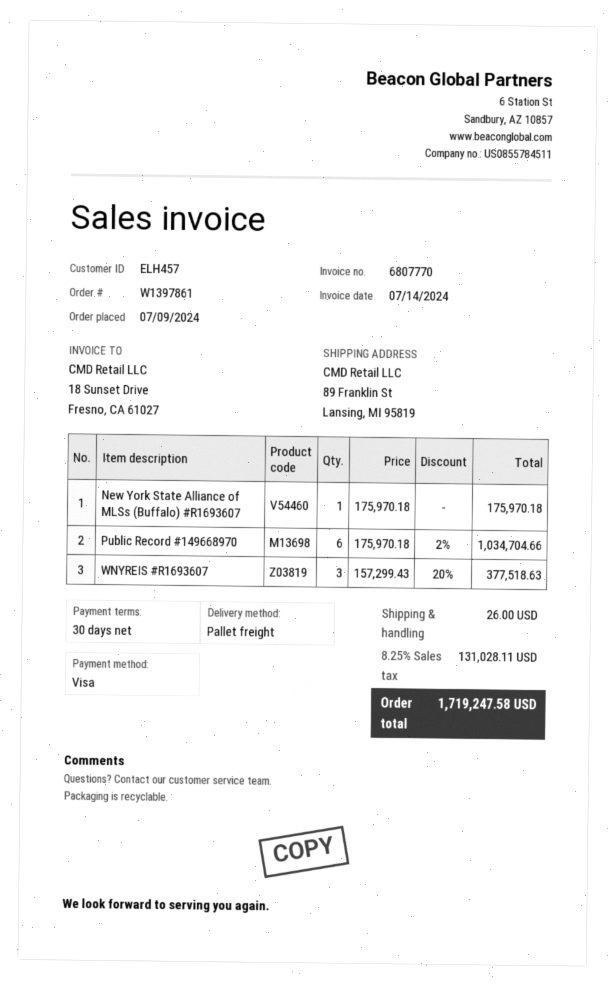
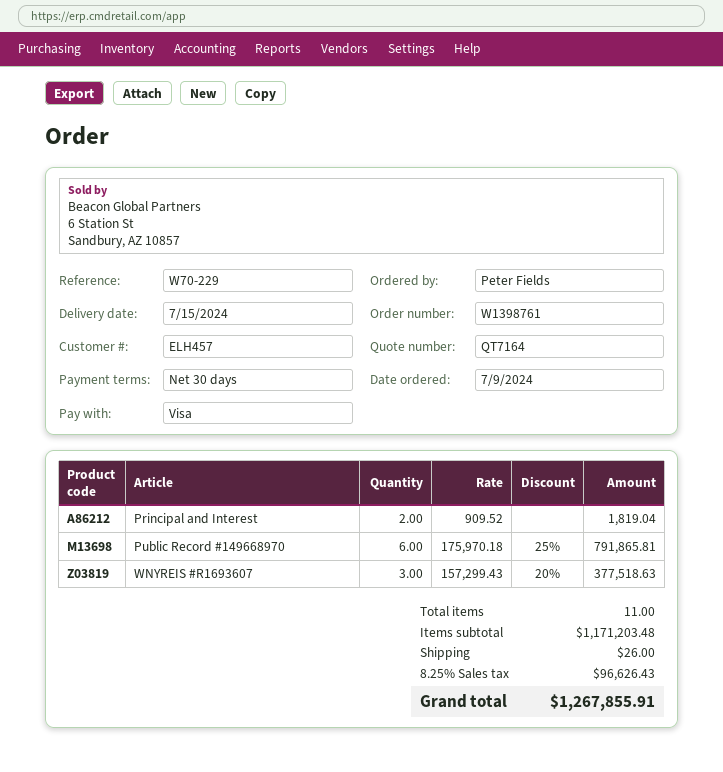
order number: W1397861 -> W1398761
New York State Alliance of MLSs (Buffalo) #R1693607: 1 x 175970.18 = 175970.18 -> none
Public Record #149668970: 6 x 175970.18 - 2% = 1034704.66 -> 6 x 175970.18 - 25% = 791865.81
Principal and Interest: none -> 2 x 909.52 = 1819.04
tax: 8.25% = 131028.11 -> 8.25% = 96626.43
total: 1719247.58 -> 1267855.91

